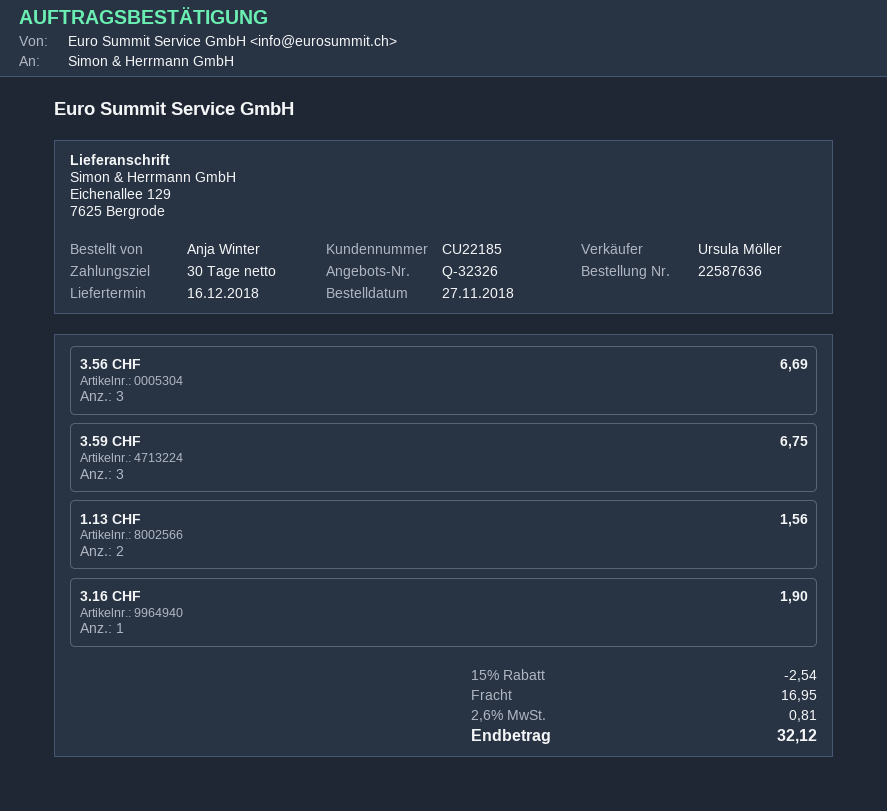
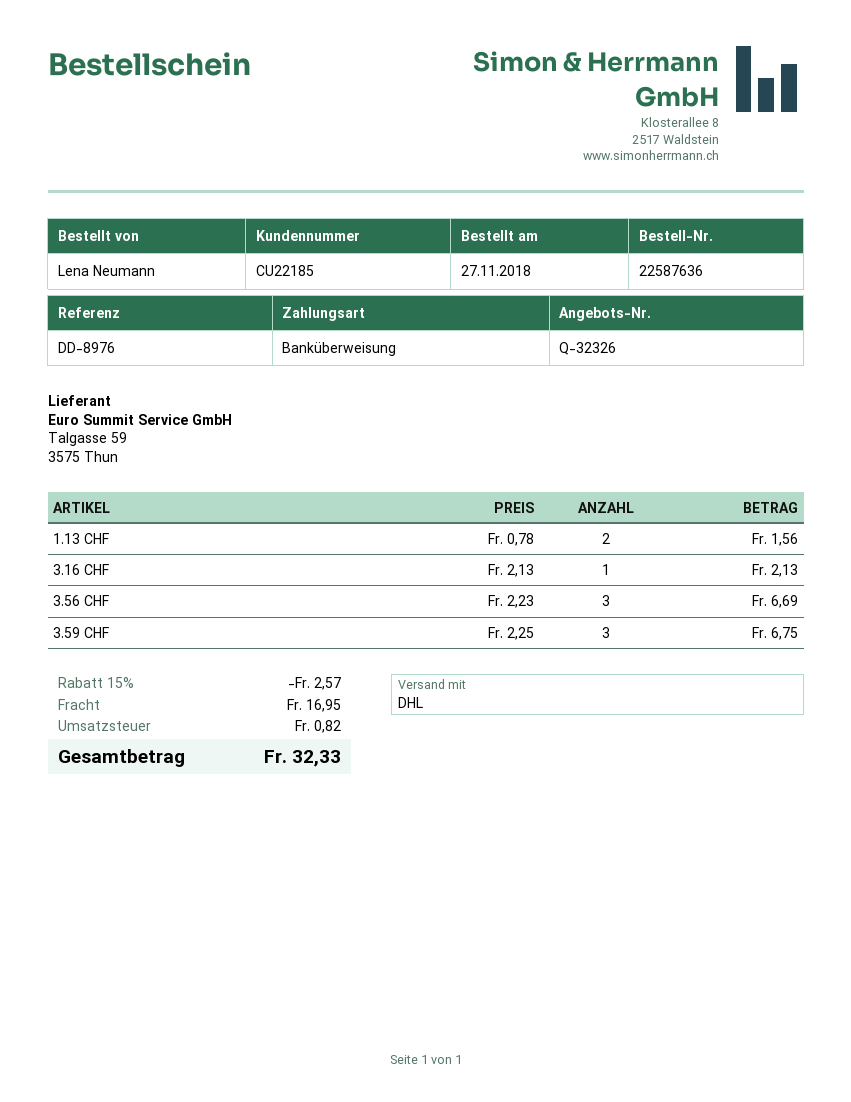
ordered by: Anja Winter -> Lena Neumann
3.16 CHF: 1 for 1.90 -> 1 for 2.13
discount: 15% = 2.54 -> 15% = 2.57
tax: 0.81 -> 0.82
total: 32.12 -> 32.33

